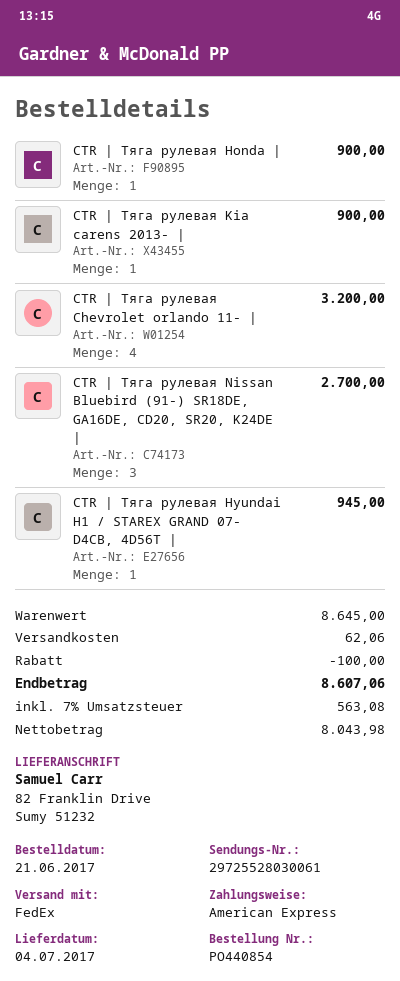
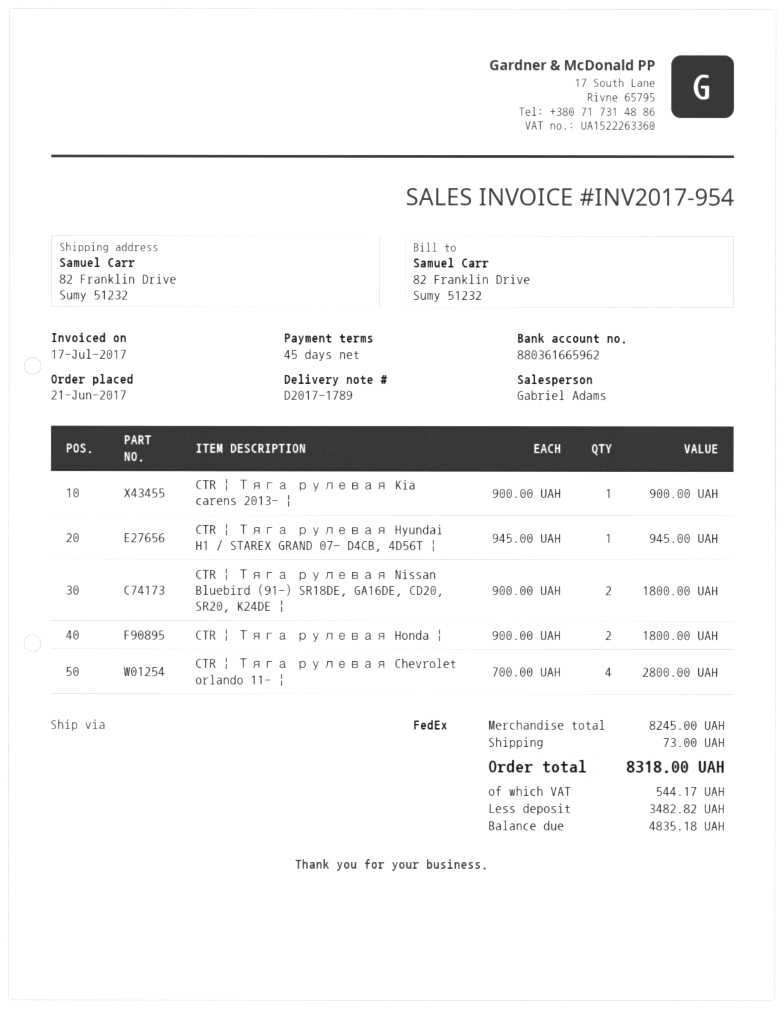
CTR | Тяга рулевая Honda |: 1 for 900.00 -> 2 for 1800.00
CTR | Тяга рулевая Chevrolet orlando 11- |: 4 for 3200.00 -> 4 for 2800.00
CTR | Тяга рулевая Nissan Bluebird (91-) SR18DE, GA16DE, CD20, SR20, K24DE |: 3 for 2700.00 -> 2 for 1800.00
subtotal: 8645.00 -> 8245.00
discount: 100.00 -> none
shipping: 62.06 -> 73.00
tax: 563.08 -> 544.17
total: 8607.06 -> 8318.00

